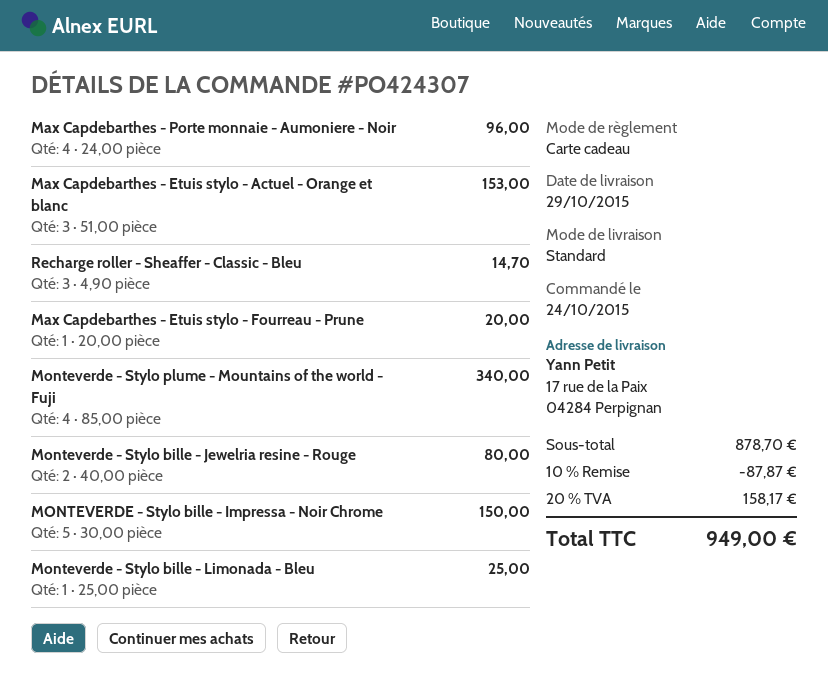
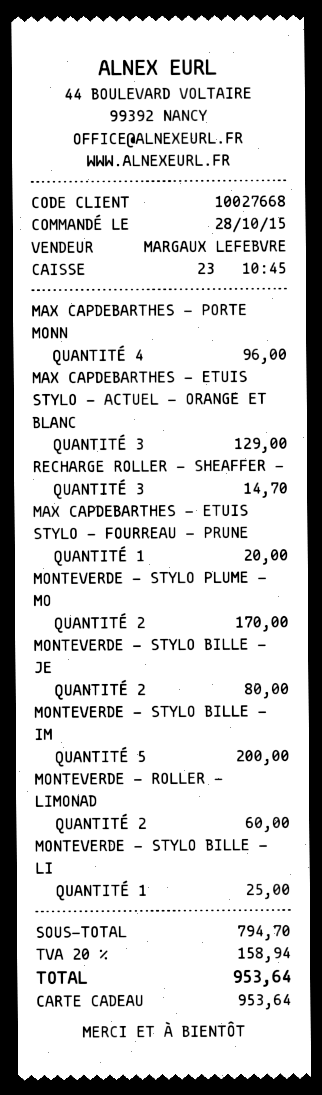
order date: 2015-10-24 -> 2015-10-28
Max Capdebarthes - Etuis stylo - Actuel - Orange et blanc: 3 for 153.00 -> 3 for 129.00
Monteverde - Stylo plume - Mountains of the world - Fuji: 4 for 340.00 -> 2 for 170.00
MONTEVERDE - Stylo bille - Impressa - Noir Chrome: 5 for 150.00 -> 5 for 200.00
MONTEVERDE - ROLLER - LIMONAD: none -> 2 for 60.00
subtotal: 878.70 -> 794.70
discount: 10% = 87.87 -> none
tax: 20% = 158.17 -> 20% = 158.94
total: 949.00 -> 953.64

